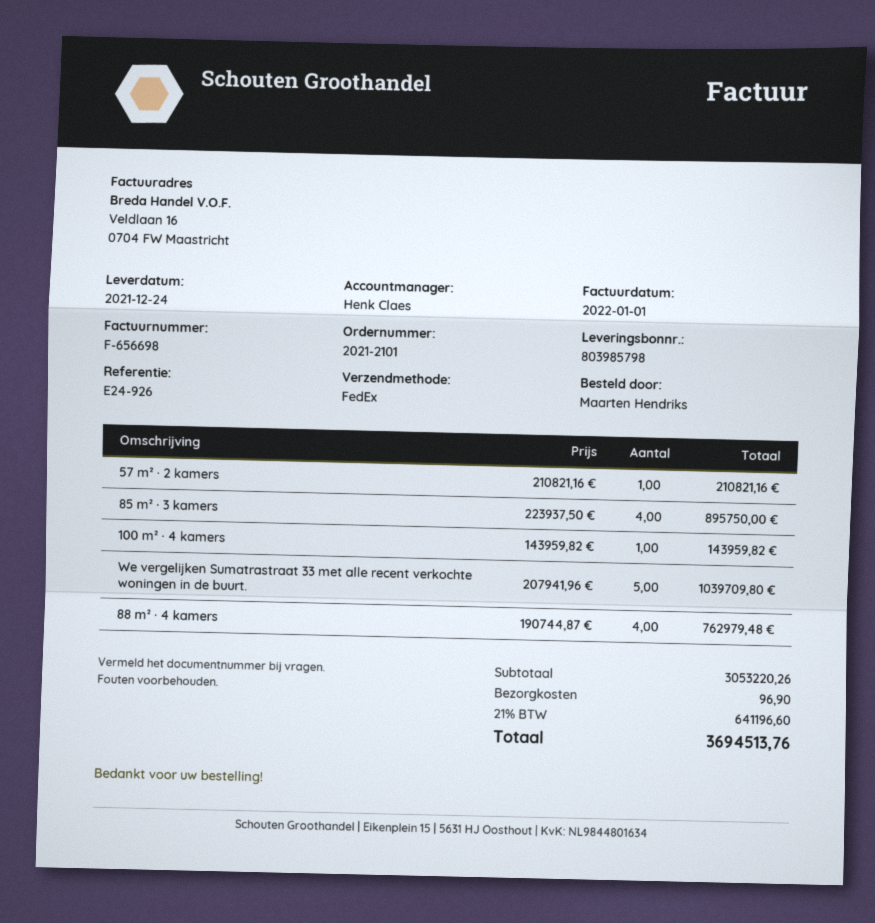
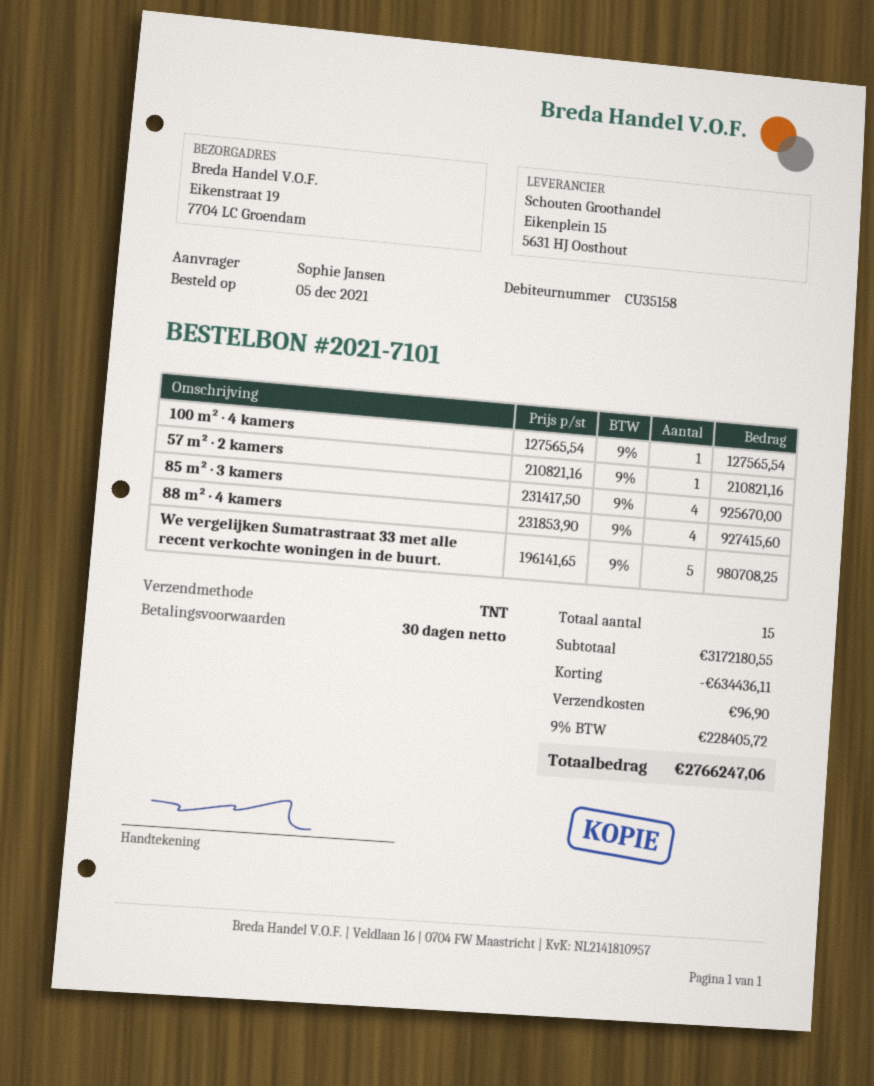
order number: 2021-2101 -> 2021-7101
ordered by: Maarten Hendriks -> Sophie Jansen
shipping method: FedEx -> TNT
85 m² · 3 kamers: 4 x 223937.50 = 895750.00 -> 4 x 231417.50 = 925670.00
100 m² · 4 kamers: 1 x 143959.82 = 143959.82 -> 1 x 127565.54 = 127565.54
We vergelijken Sumatrastraat 33 met alle recent verkochte woningen in de buurt.: 5 x 207941.96 = 1039709.80 -> 5 x 196141.65 = 980708.25
88 m² · 4 kamers: 4 x 190744.87 = 762979.48 -> 4 x 231853.90 = 927415.60
subtotal: 3053220.26 -> 3172180.55
discount: none -> 634436.11
tax: 21% = 641196.60 -> 9% = 228405.72
total: 3694513.76 -> 2766247.06

